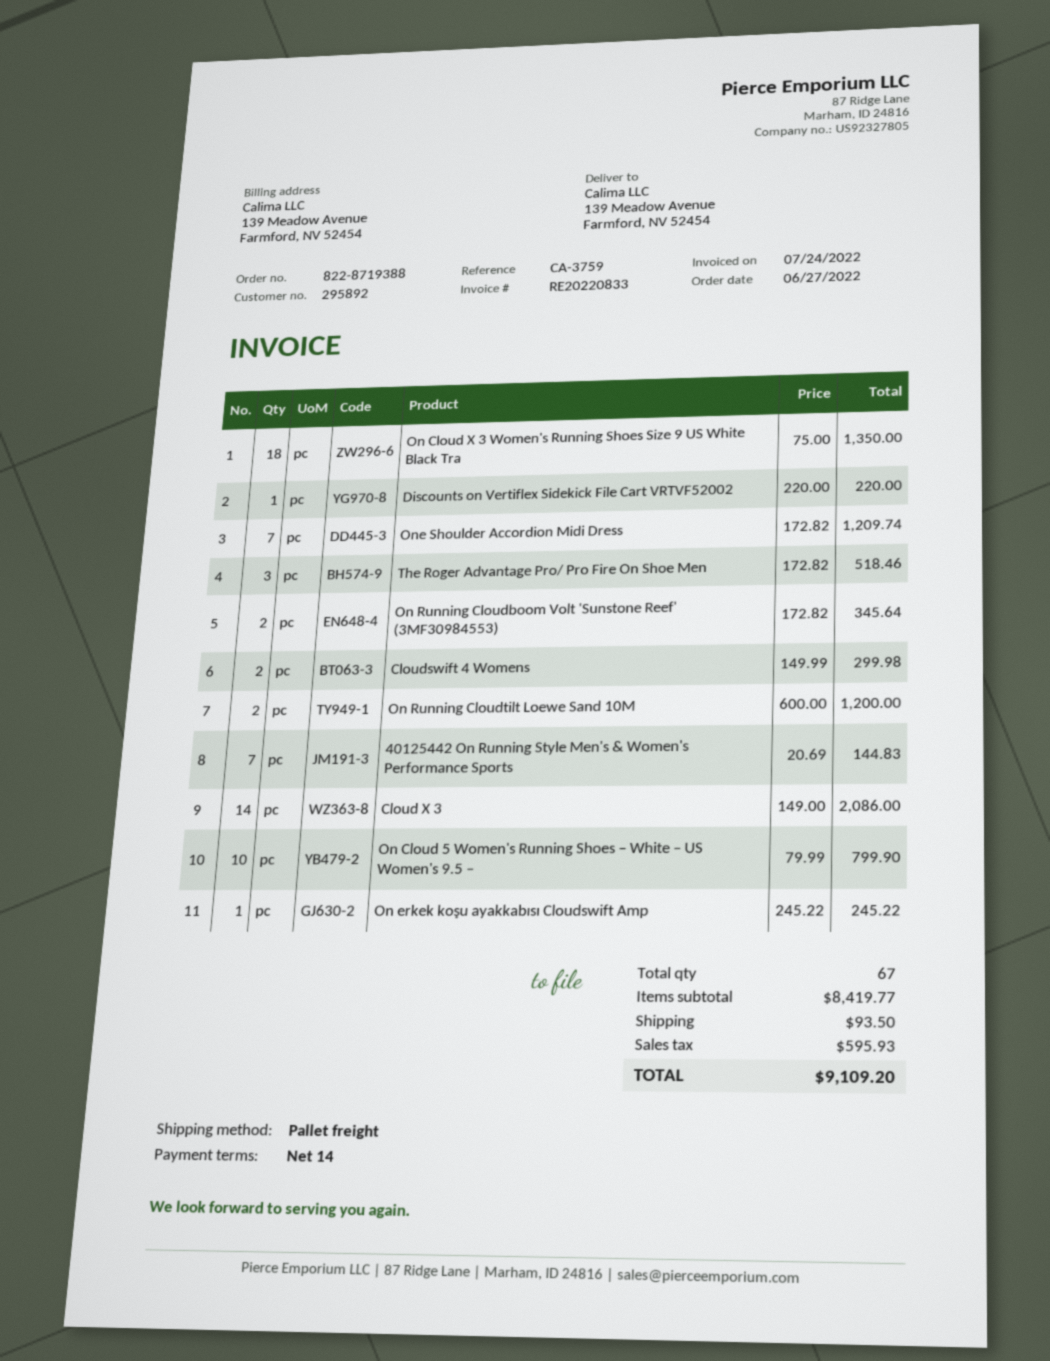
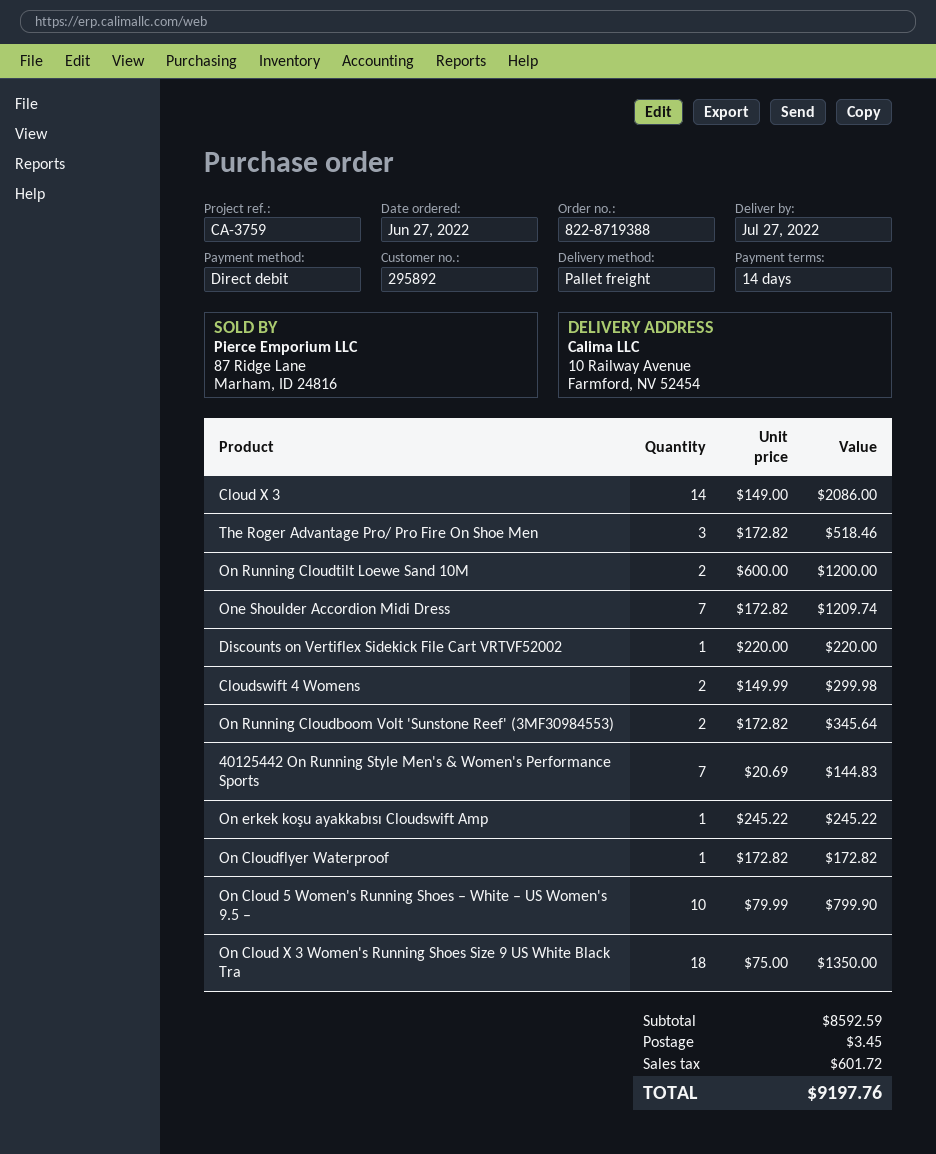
ship to: 139 Meadow Avenue, Farmford, NV 52454 -> 10 Railway Avenue, Farmford, NV 52454
On Cloudflyer Waterproof: none -> 1 x 172.82 = 172.82
subtotal: 8419.77 -> 8592.59
shipping: 93.50 -> 3.45
tax: 595.93 -> 601.72
total: 9109.20 -> 9197.76

